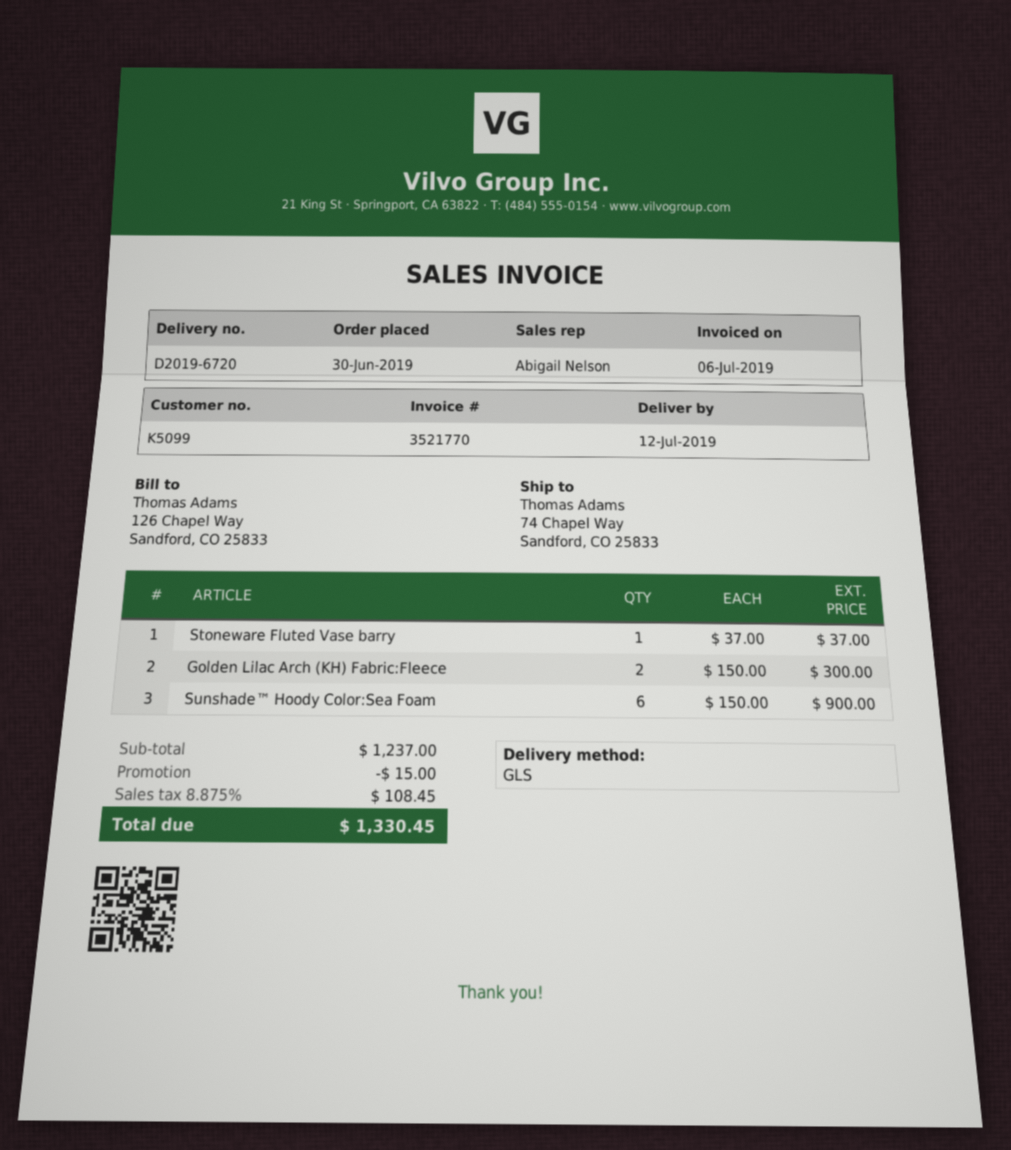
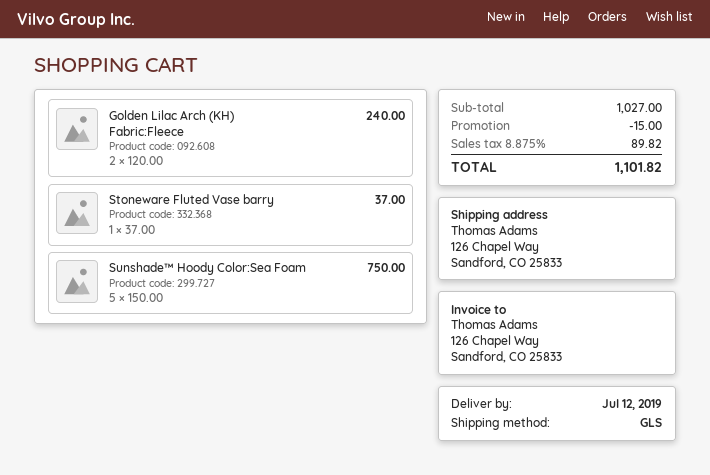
ship to: 74 Chapel Way, Sandford, CO 25833 -> 126 Chapel Way, Sandford, CO 25833
Golden Lilac Arch (KH) Fabric:Fleece: 2 x 150.00 = 300.00 -> 2 x 120.00 = 240.00
Sunshade™ Hoody Color:Sea Foam: 6 x 150.00 = 900.00 -> 5 x 150.00 = 750.00
subtotal: 1237.00 -> 1027.00
tax: 8.875% = 108.45 -> 8.875% = 89.82
total: 1330.45 -> 1101.82

